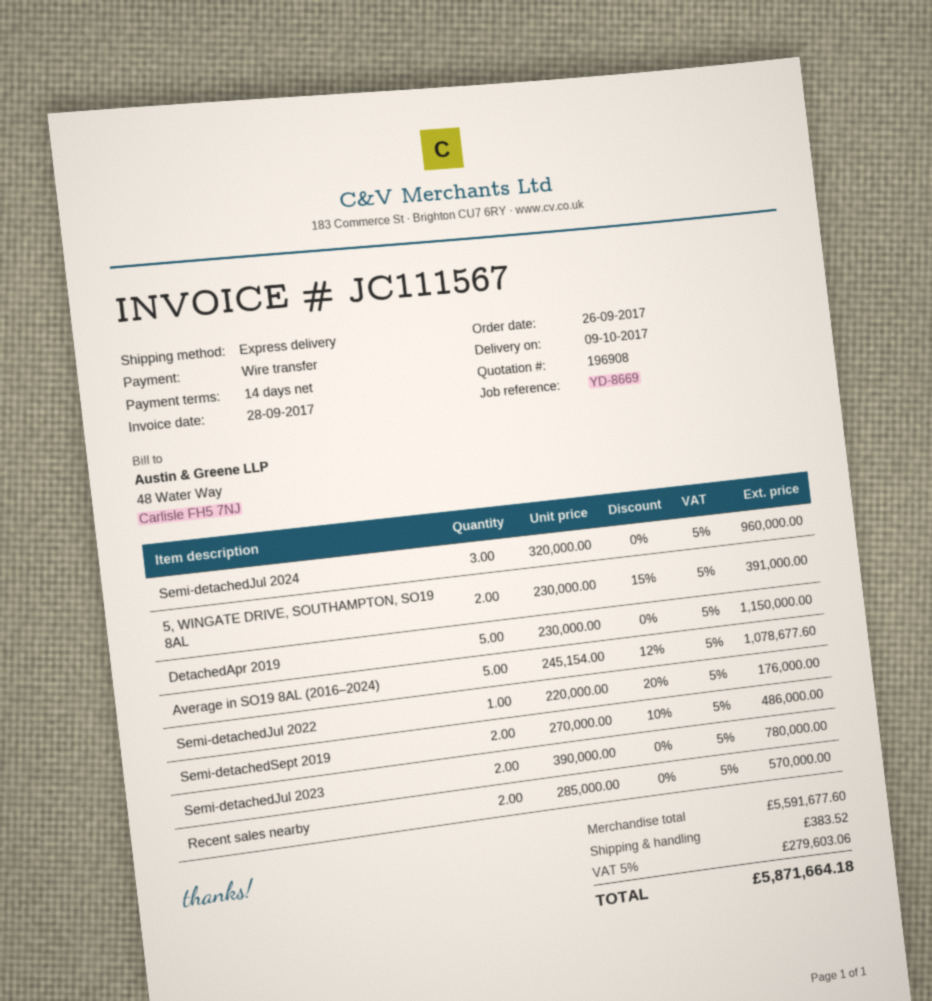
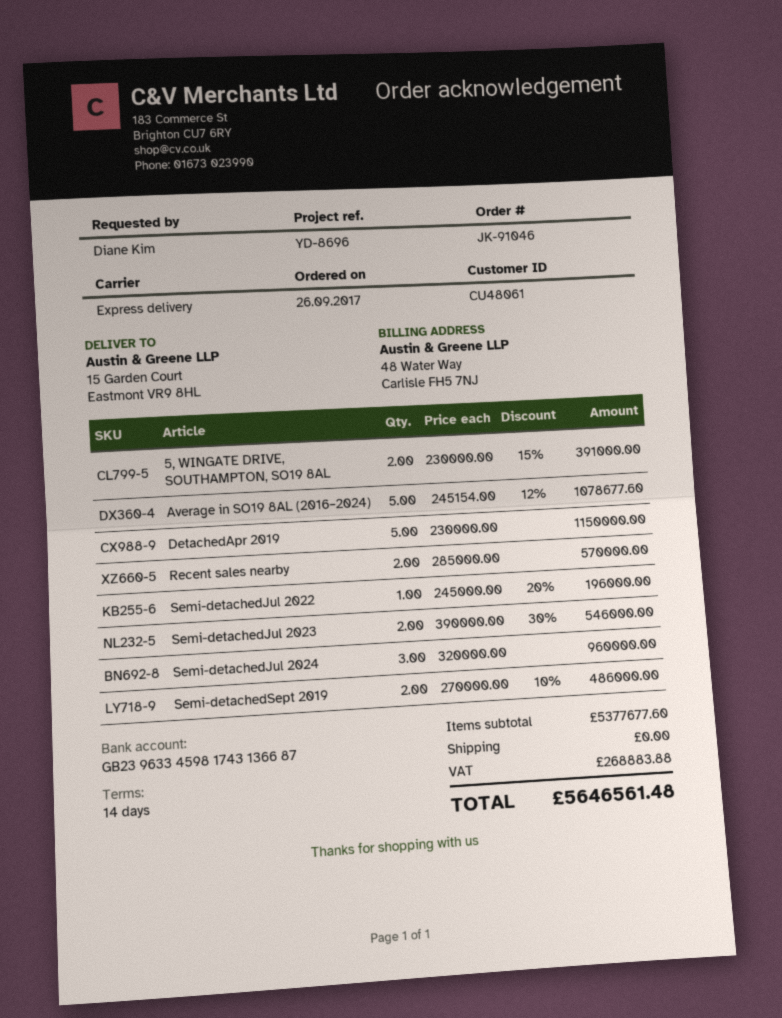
reference: YD-8669 -> YD-8696
Semi-detachedJul 2022: 1 x 220000.00 - 20% = 176000.00 -> 1 x 245000.00 - 20% = 196000.00
Semi-detachedJul 2023: 2 x 390000.00 = 780000.00 -> 2 x 390000.00 - 30% = 546000.00
subtotal: 5591677.60 -> 5377677.60
shipping: 383.52 -> 0.00
tax: 279603.06 -> 268883.88
total: 5871664.18 -> 5646561.48

